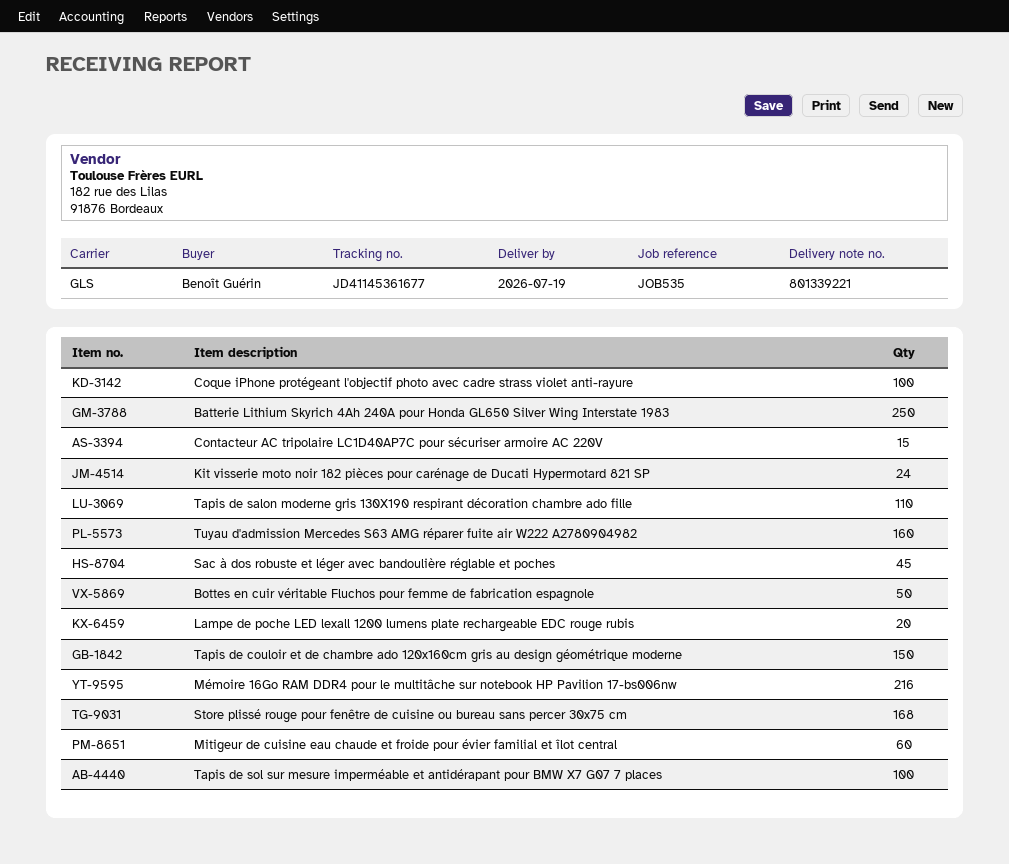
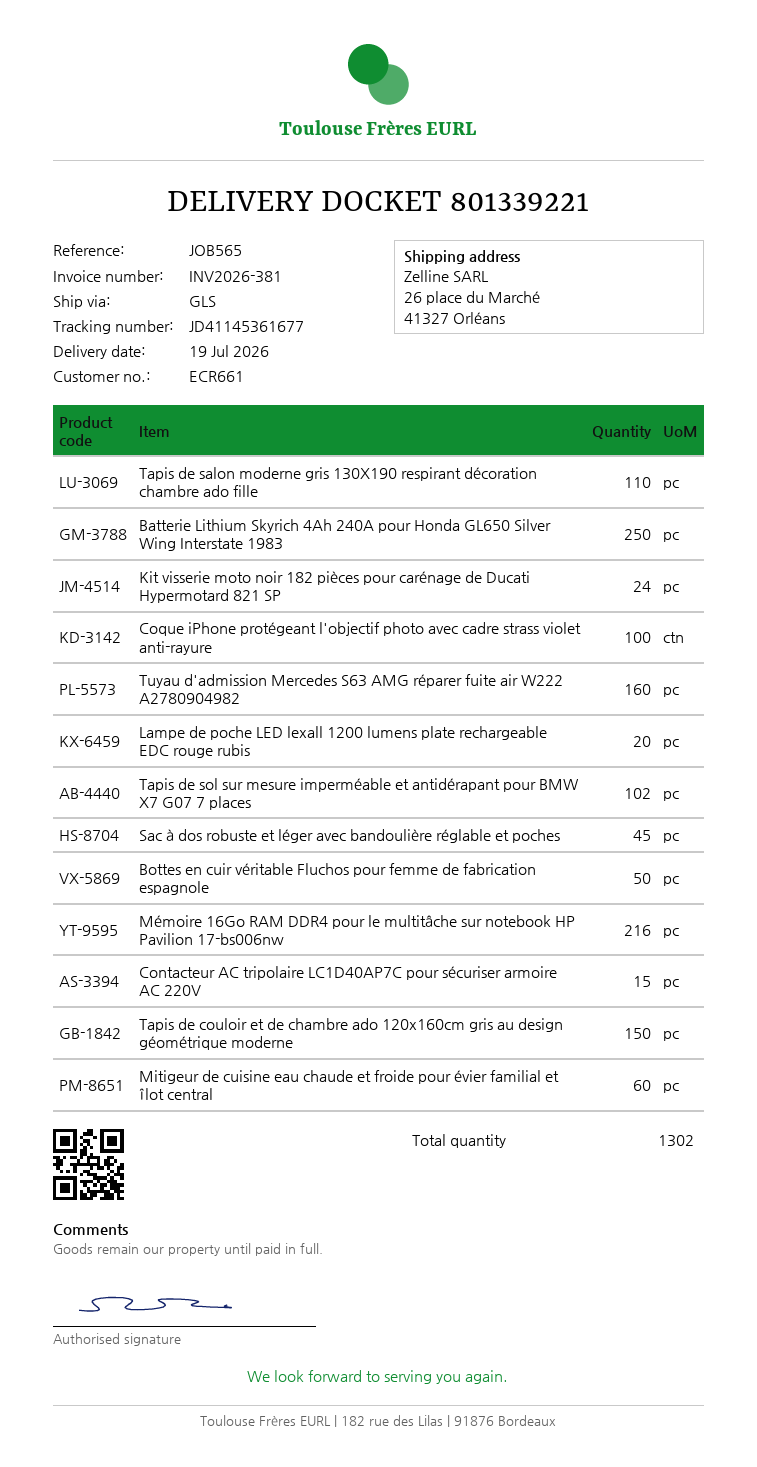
reference: JOB535 -> JOB565
Store plissé rouge pour fenêtre de cuisine ou bureau sans percer 30x75 cm: 168 -> none
Tapis de sol sur mesure imperméable et antidérapant pour BMW X7 G07 7 places: 100 -> 102

